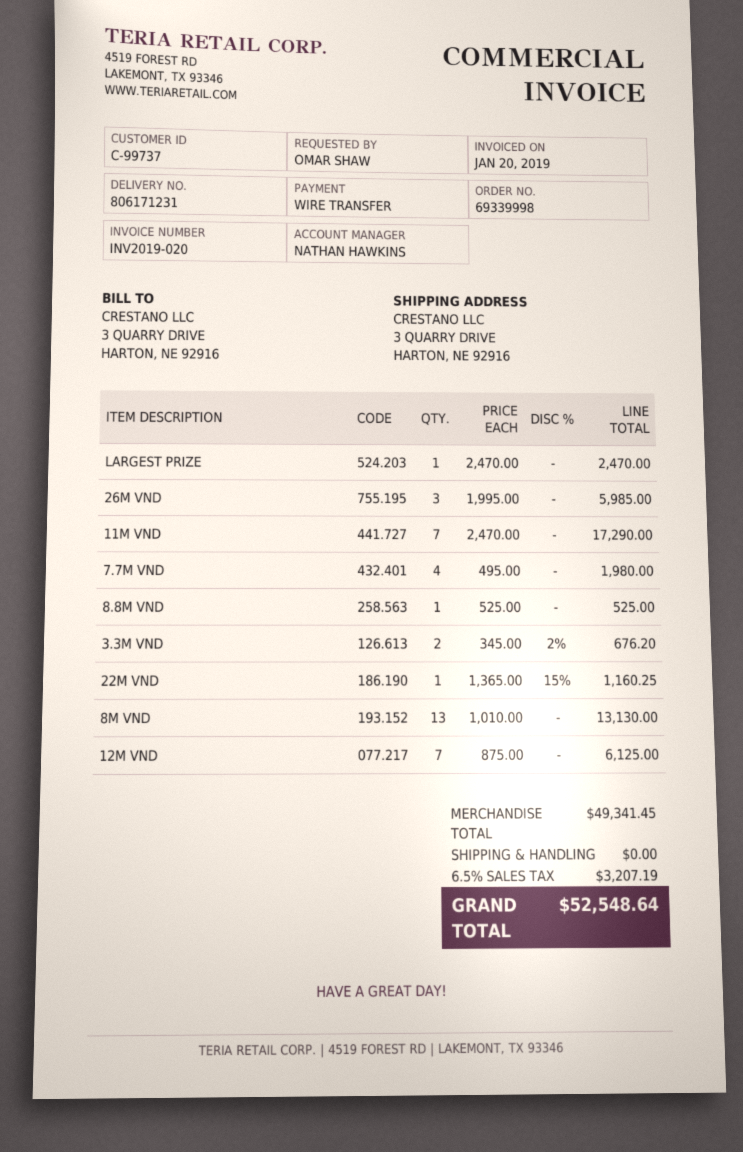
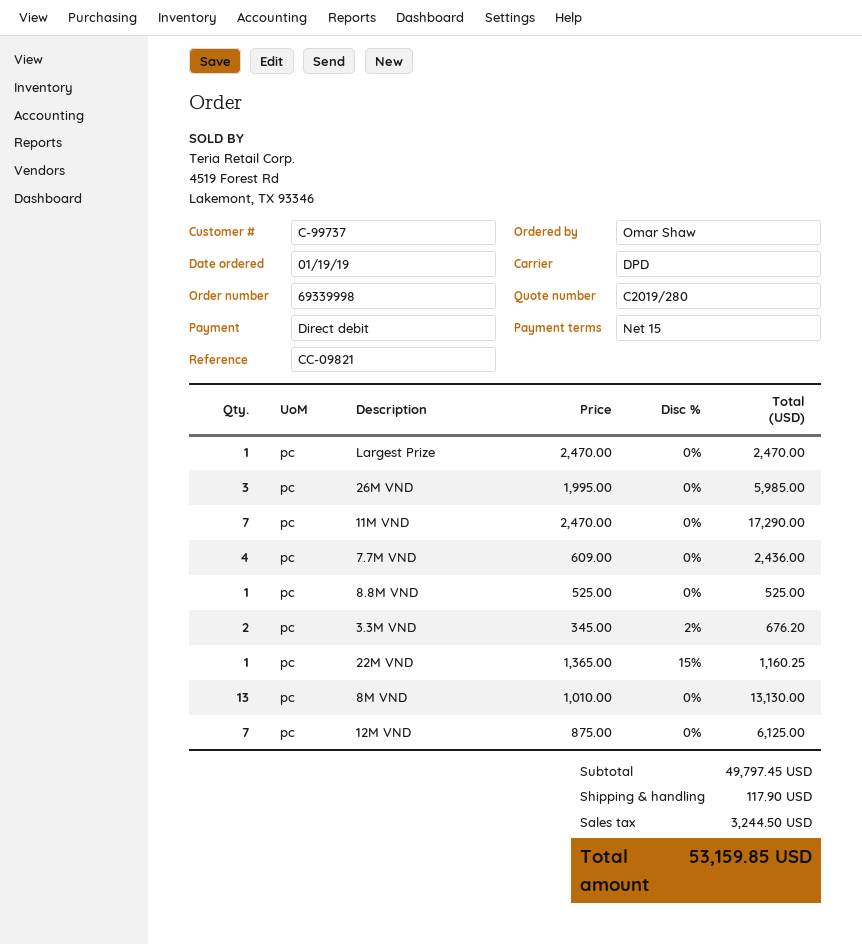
payment method: bank transfer -> direct debit
7.7M VND: 4 x 495.00 = 1980.00 -> 4 x 609.00 = 2436.00
subtotal: 49341.45 -> 49797.45
shipping: 0.00 -> 117.90
tax: 3207.19 -> 3244.50
total: 52548.64 -> 53159.85

